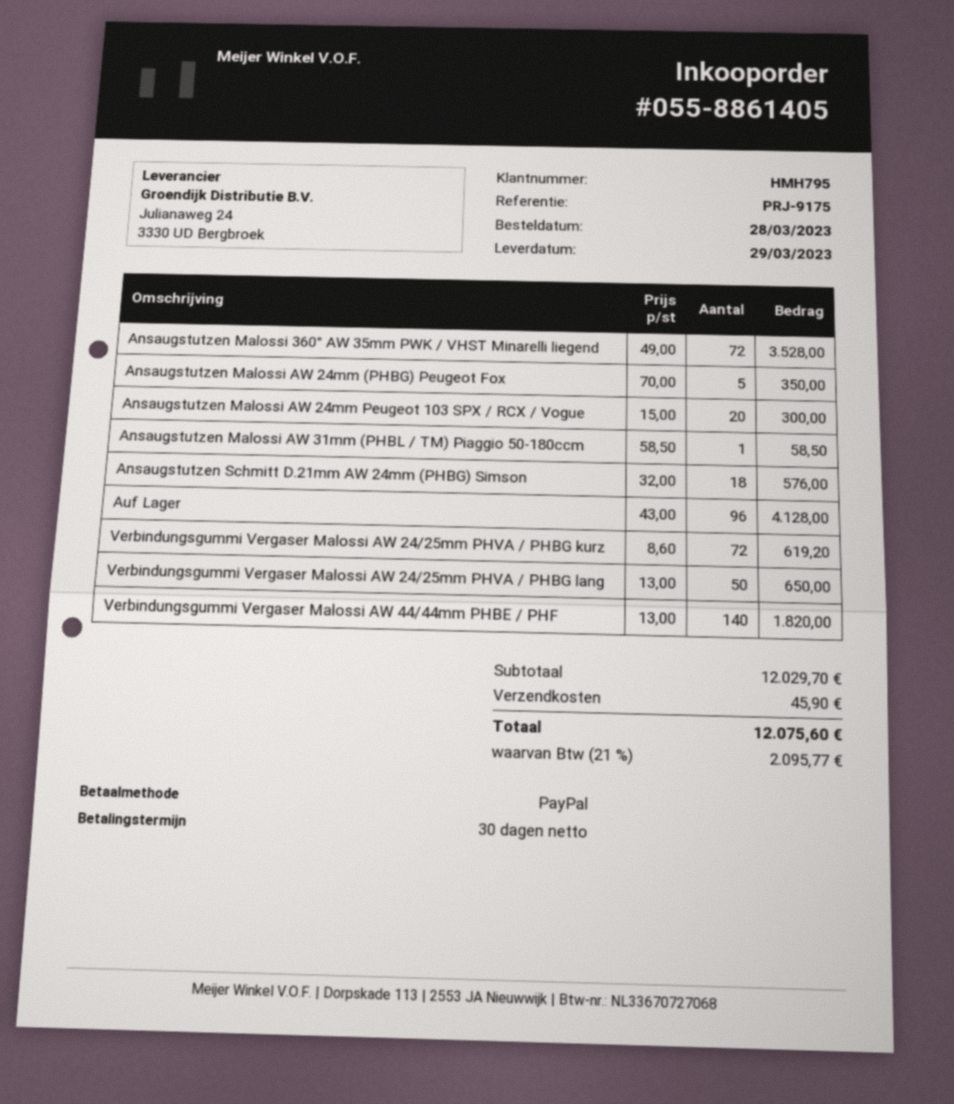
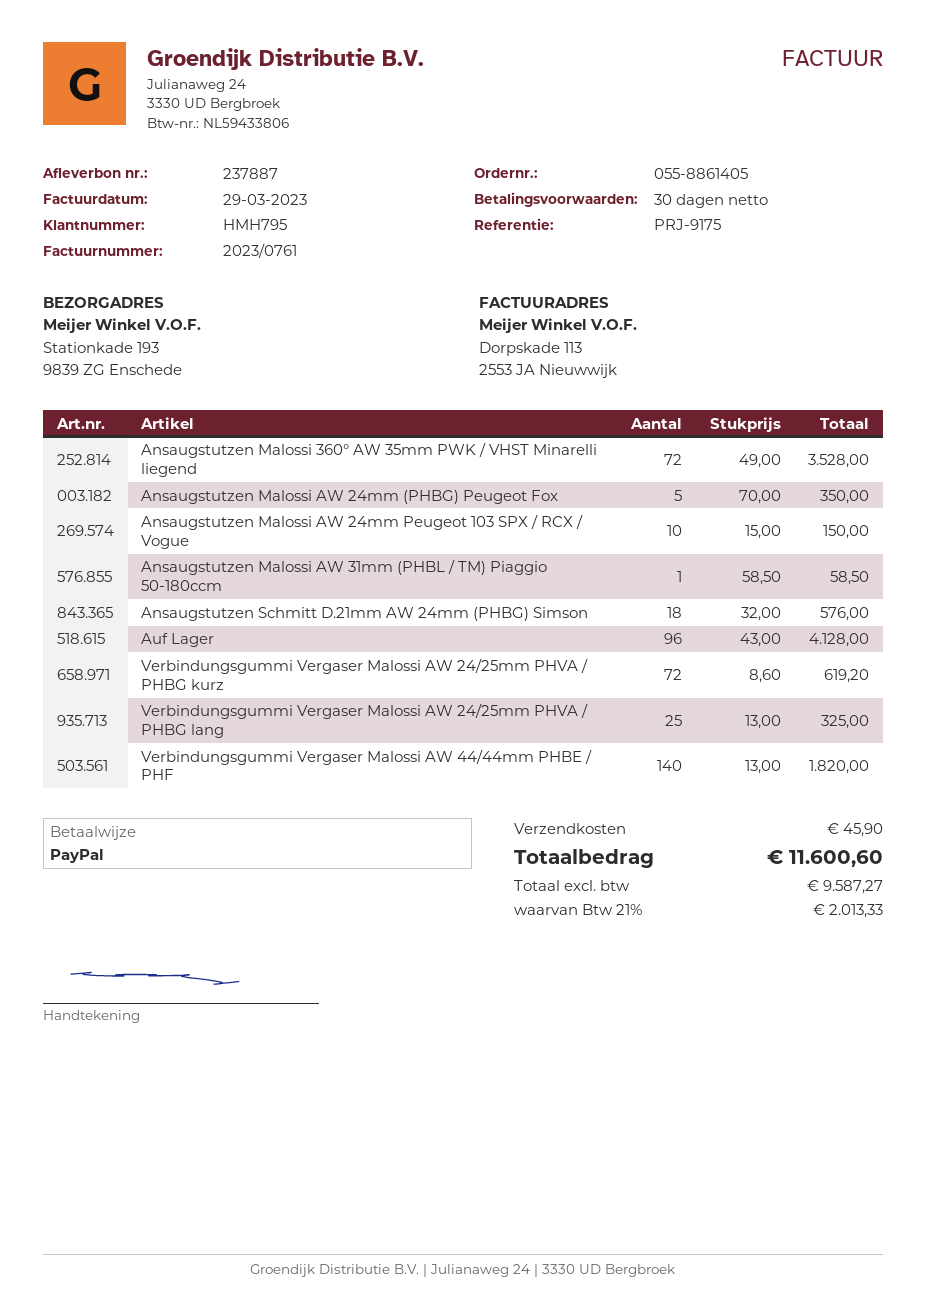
Ansaugstutzen Malossi AW 24mm Peugeot 103 SPX / RCX / Vogue: 20 x 15.00 = 300.00 -> 10 x 15.00 = 150.00
Verbindungsgummi Vergaser Malossi AW 24/25mm PHVA / PHBG lang: 50 x 13.00 = 650.00 -> 25 x 13.00 = 325.00
tax: 21% = 2095.77 -> 21% = 2013.33
total: 12075.60 -> 11600.60

